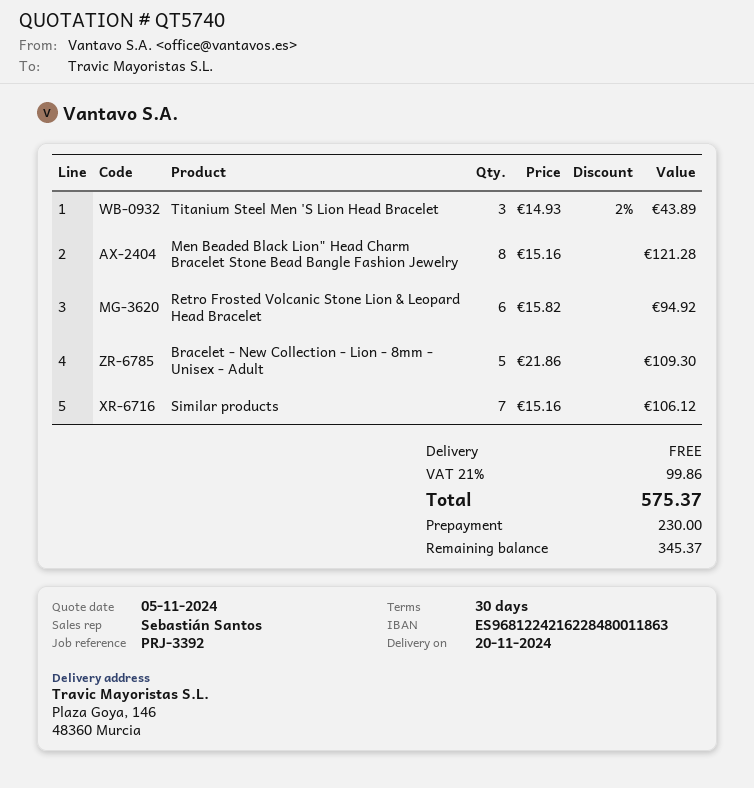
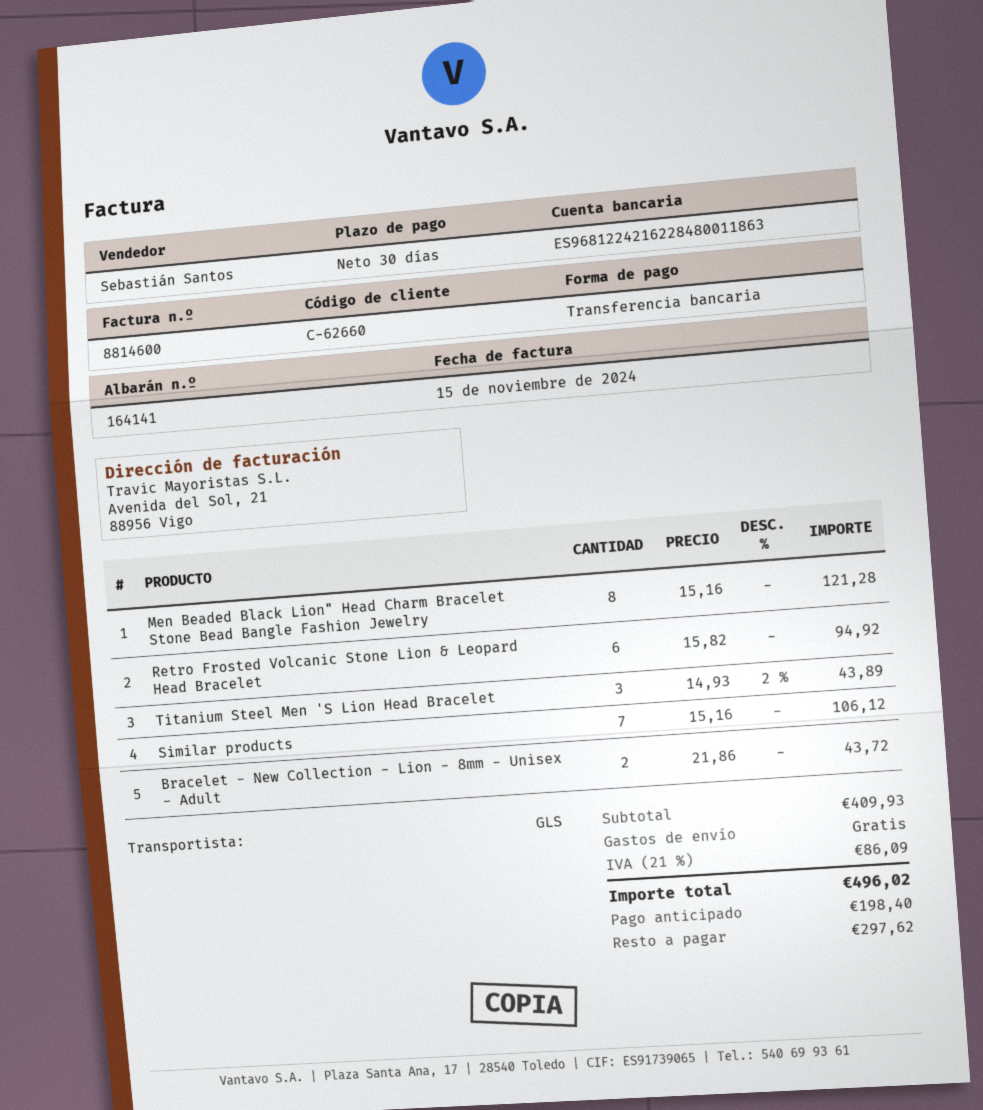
Bracelet - New Collection - Lion - 8mm - Unisex - Adult: 5 x 21.86 = 109.30 -> 2 x 21.86 = 43.72
tax: 21% = 99.86 -> 21% = 86.09
total: 575.37 -> 496.02
deposit: 230.00 -> 198.40
balance: 345.37 -> 297.62

